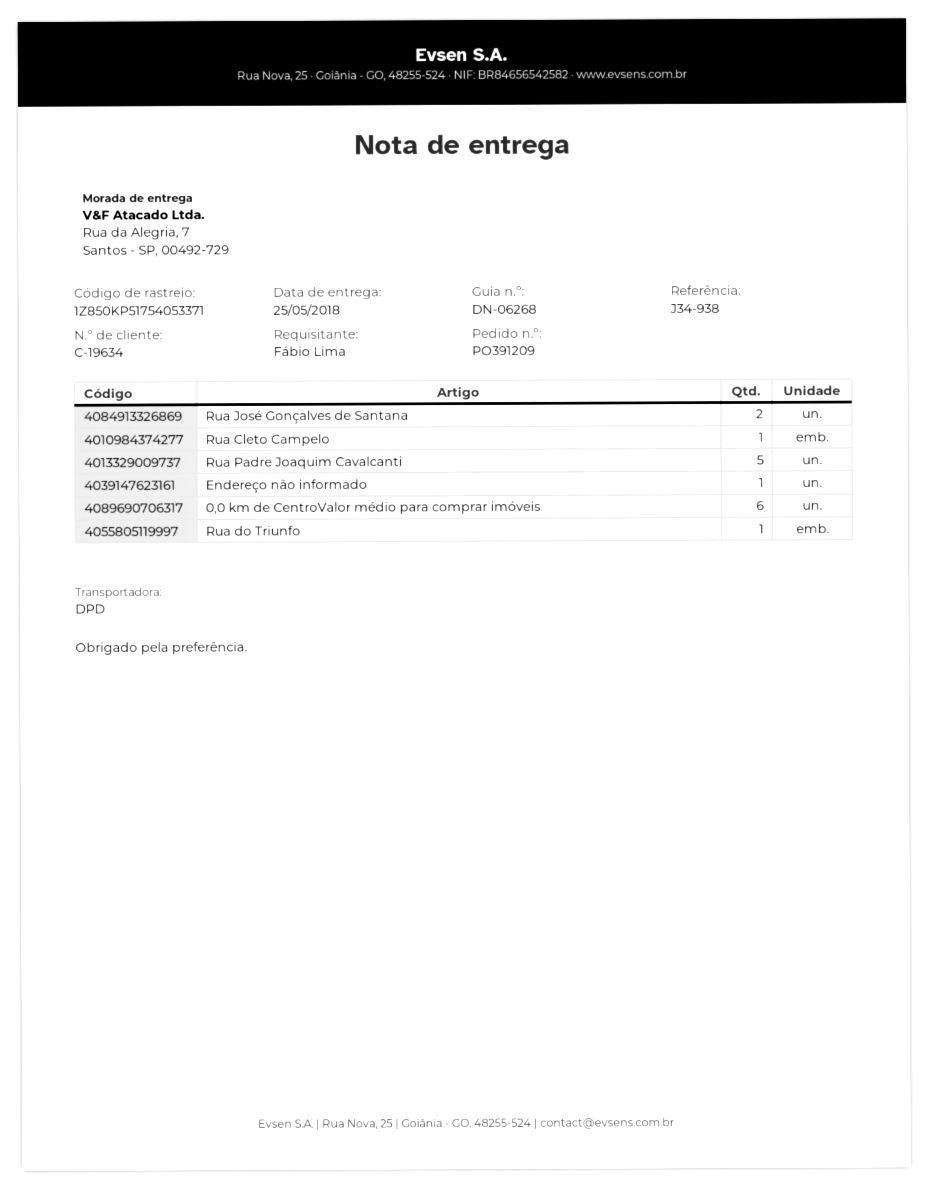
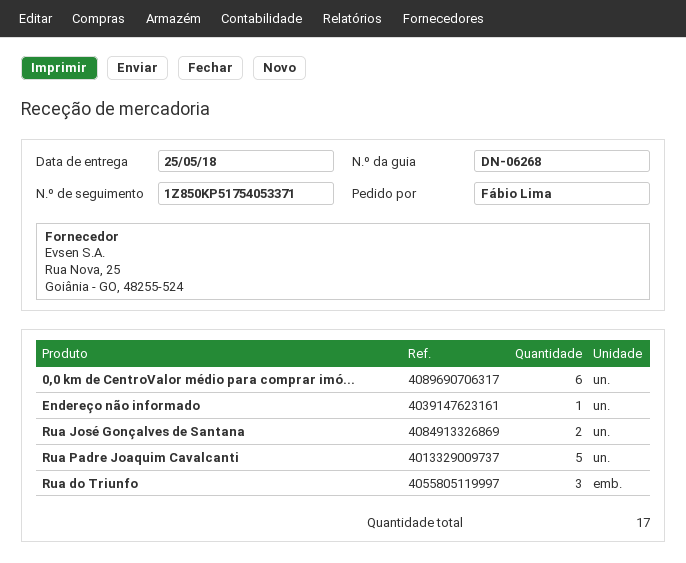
Rua Cleto Campelo: 1 -> none
Rua do Triunfo: 1 -> 3

